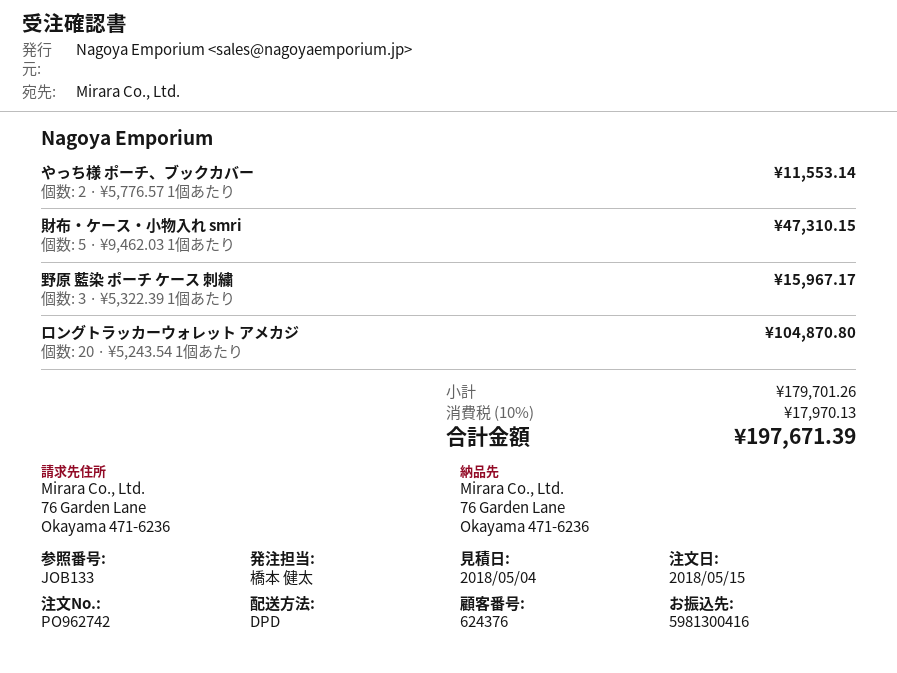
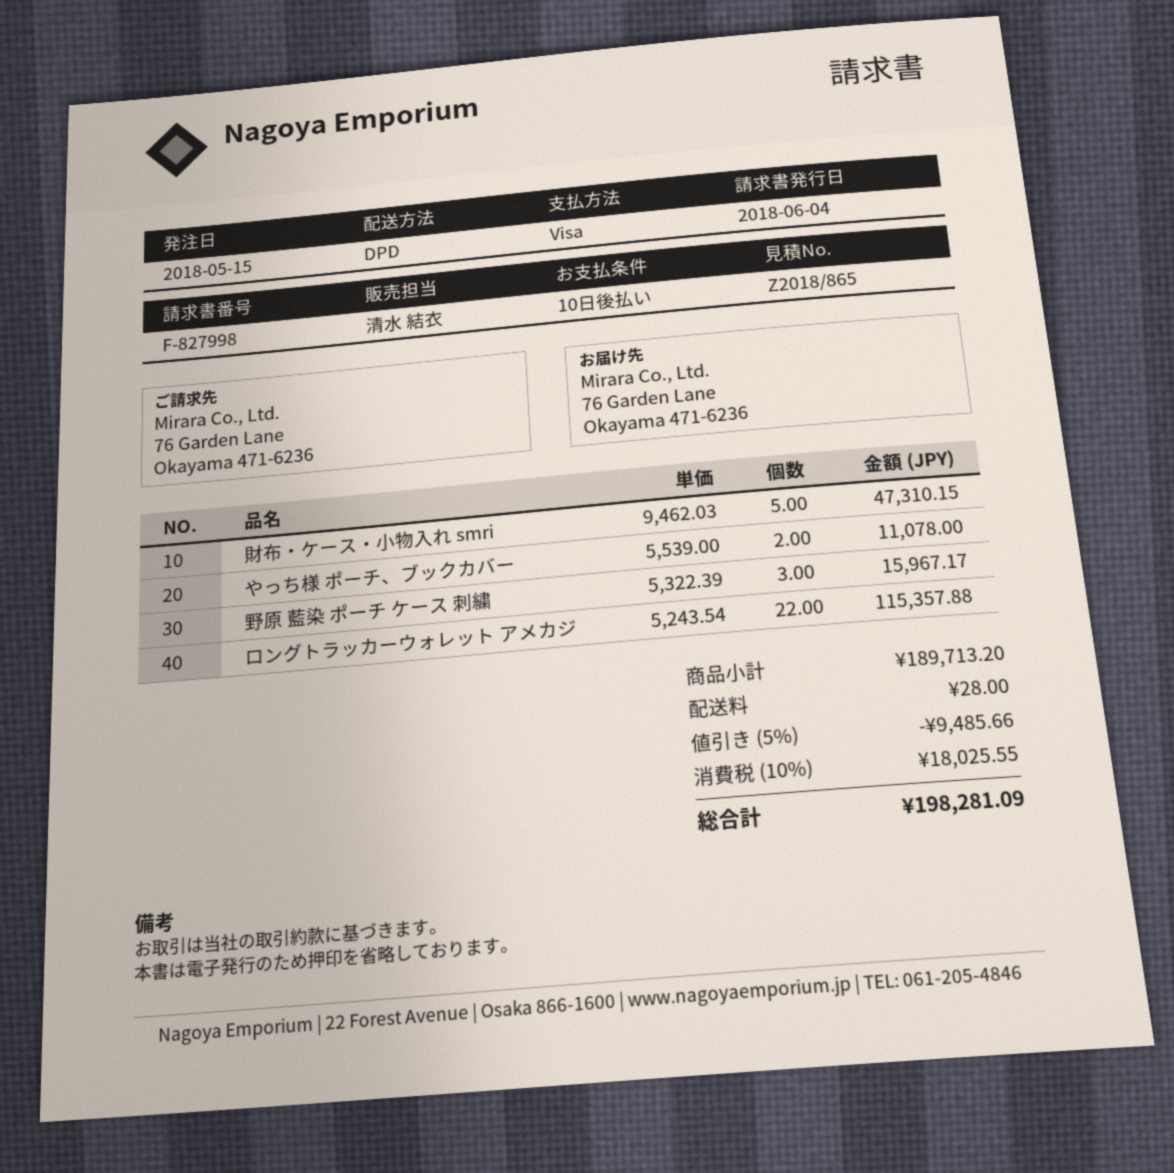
やっち様 ポーチ、ブックカバー: 2 x 5776.57 = 11553.14 -> 2 x 5539.00 = 11078.00
ロングトラッカーウォレット アメカジ: 20 x 5243.54 = 104870.80 -> 22 x 5243.54 = 115357.88
subtotal: 179701.26 -> 189713.20
discount: none -> 5% = 9485.66
shipping: none -> 28.00
tax: 10% = 17970.13 -> 10% = 18025.55
total: 197671.39 -> 198281.09

